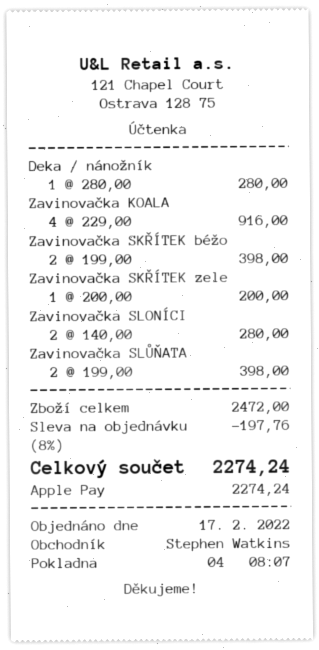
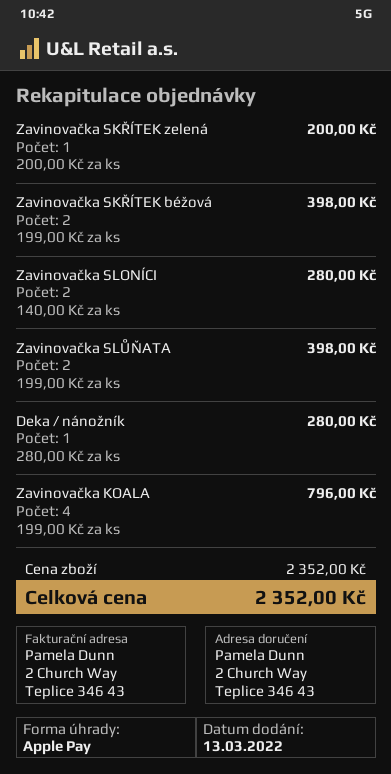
Zavinovačka KOALA: 4 x 229.00 = 916.00 -> 4 x 199.00 = 796.00
subtotal: 2472.00 -> 2352.00
discount: 8% = 197.76 -> none
total: 2274.24 -> 2352.00

